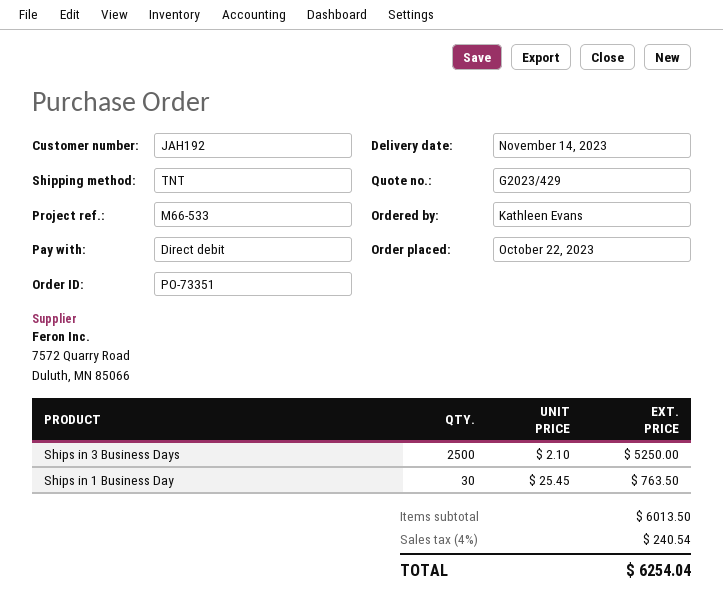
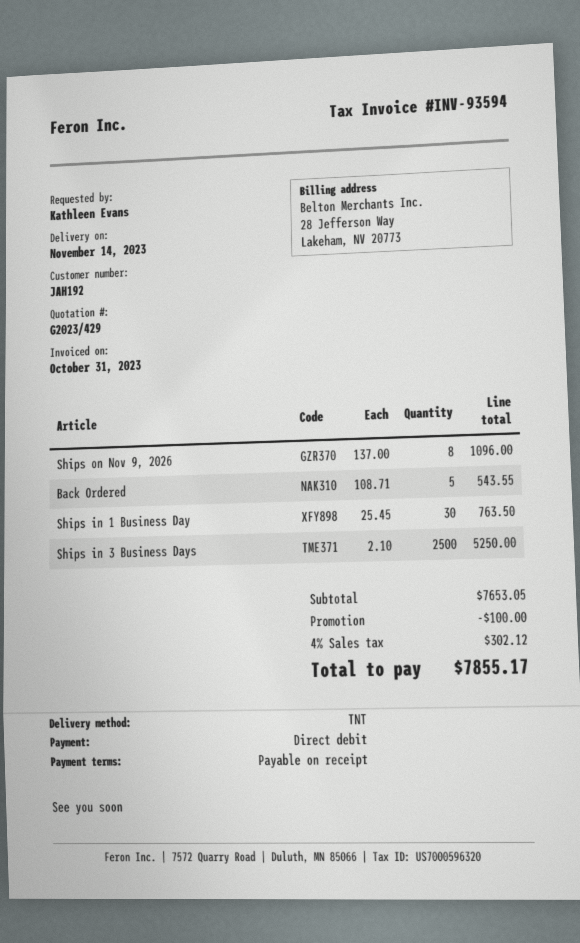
Ships on Nov 9, 2026: none -> 8 x 137.00 = 1096.00
Back Ordered: none -> 5 x 108.71 = 543.55
subtotal: 6013.50 -> 7653.05
discount: none -> 100.00
tax: 4% = 240.54 -> 4% = 302.12
total: 6254.04 -> 7855.17

